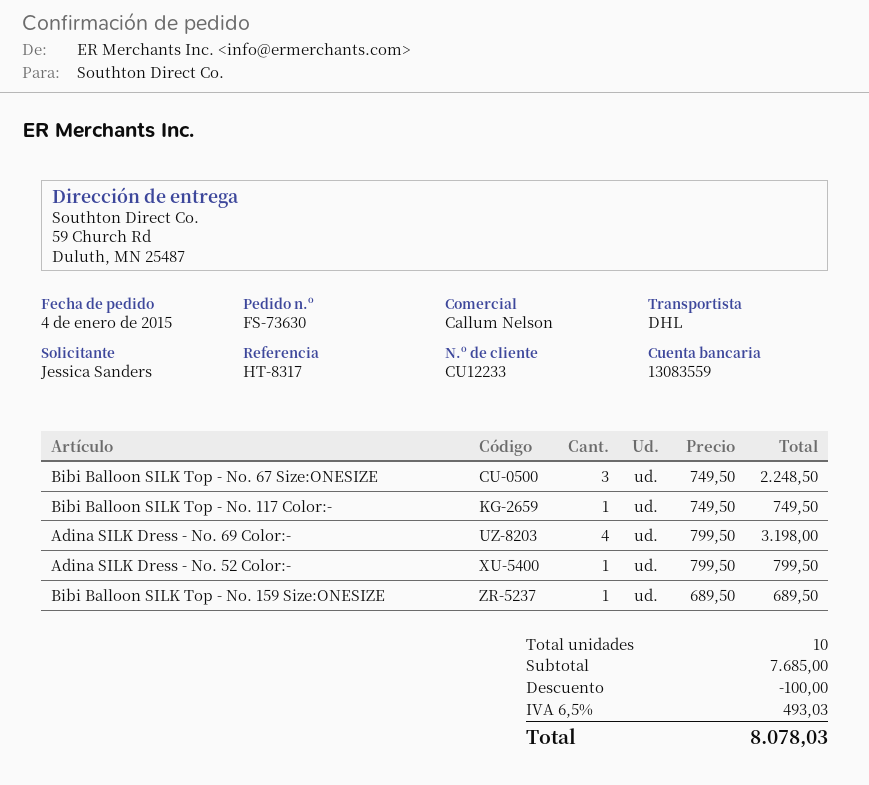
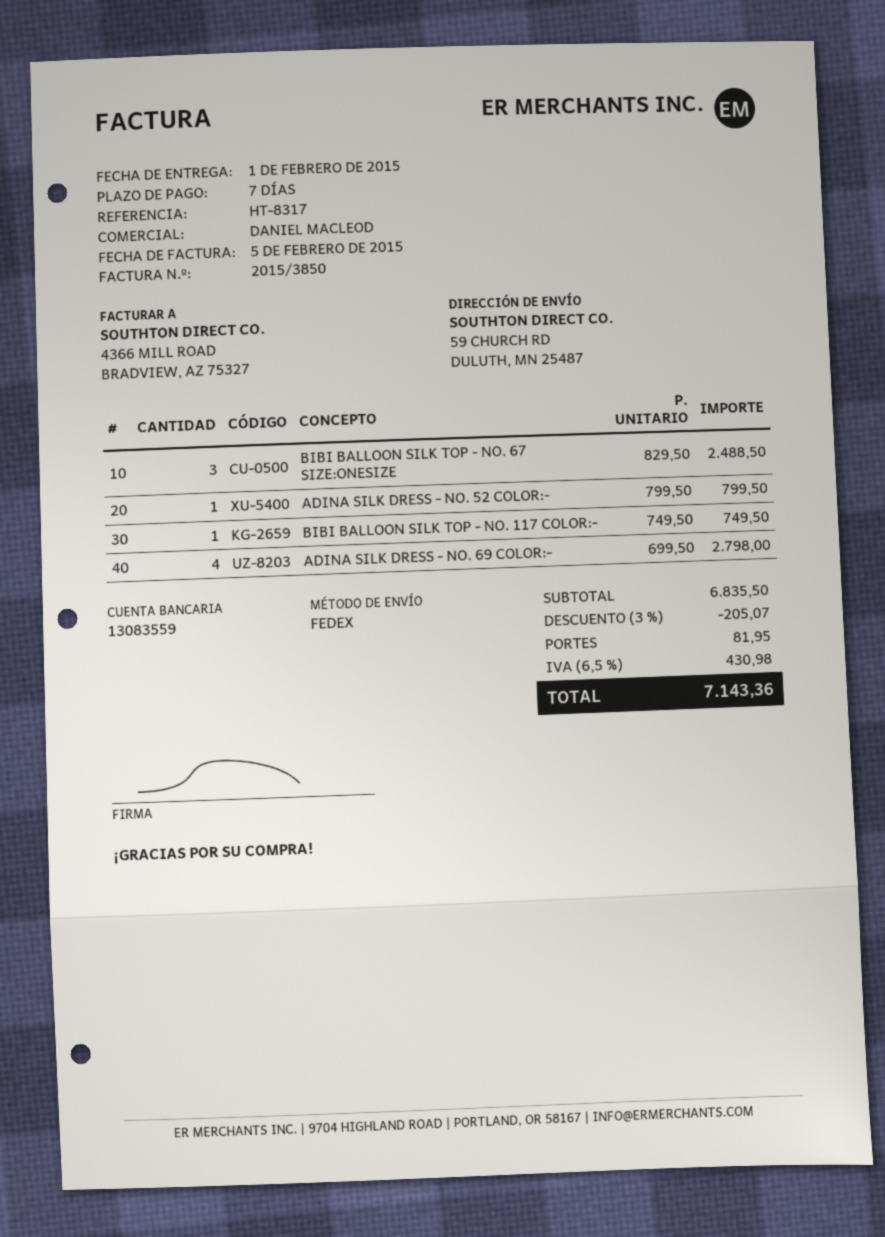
sales rep: Callum Nelson -> DANIEL MACLEOD
shipping method: DHL -> FedEx
Bibi Balloon SILK Top - No. 67 Size:ONESIZE: 3 x 749.50 = 2248.50 -> 3 x 829.50 = 2488.50
Adina SILK Dress - No. 69 Color:-: 4 x 799.50 = 3198.00 -> 4 x 699.50 = 2798.00
Bibi Balloon SILK Top - No. 159 Size:ONESIZE: 1 x 689.50 = 689.50 -> none
subtotal: 7685.00 -> 6835.50
discount: 100.00 -> 205.07
shipping: none -> 81.95
tax: 6.5% = 493.03 -> 6.5% = 430.98
total: 8078.03 -> 7143.36

